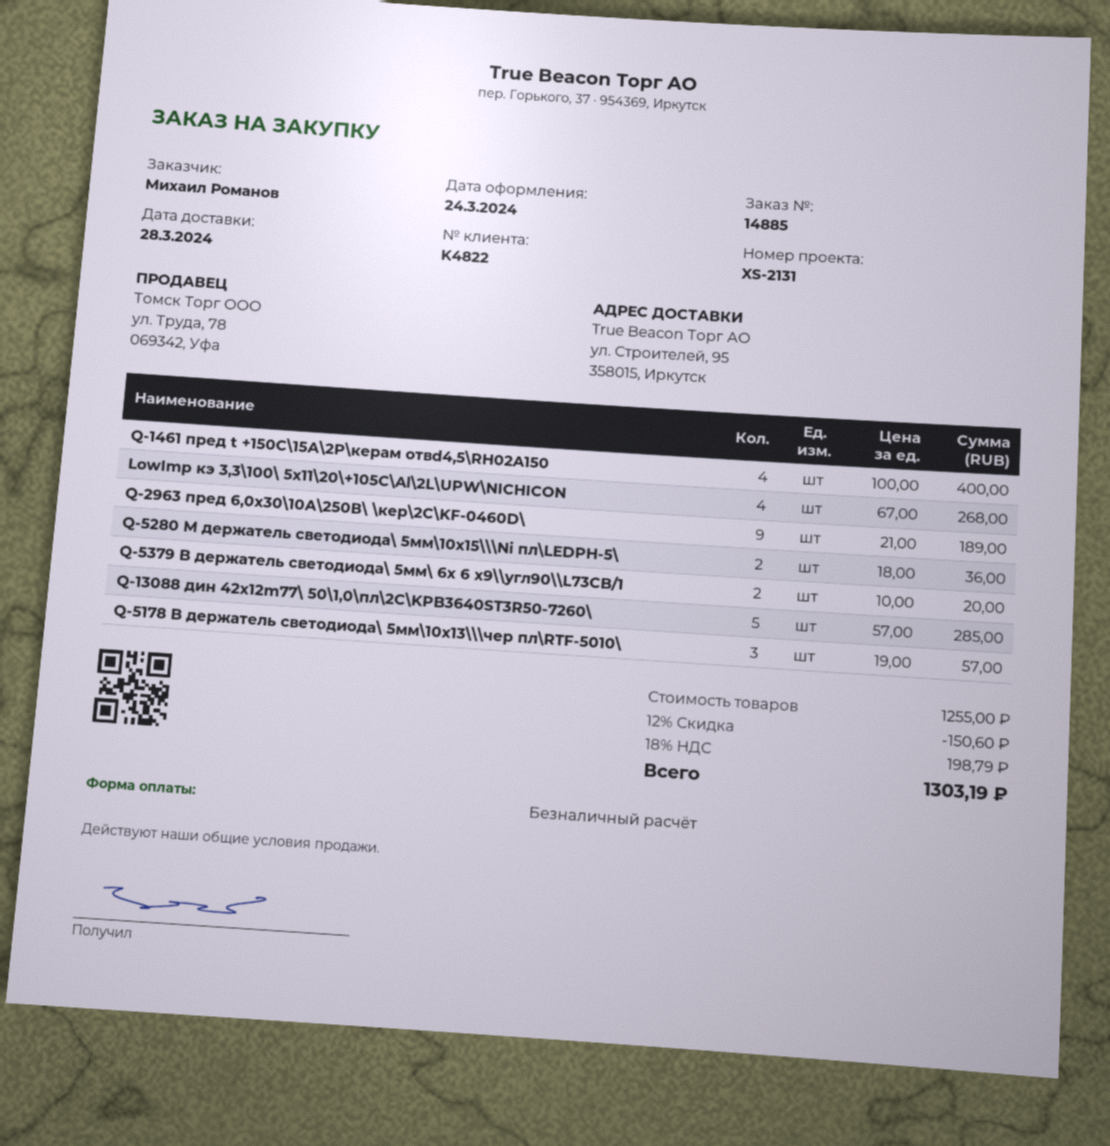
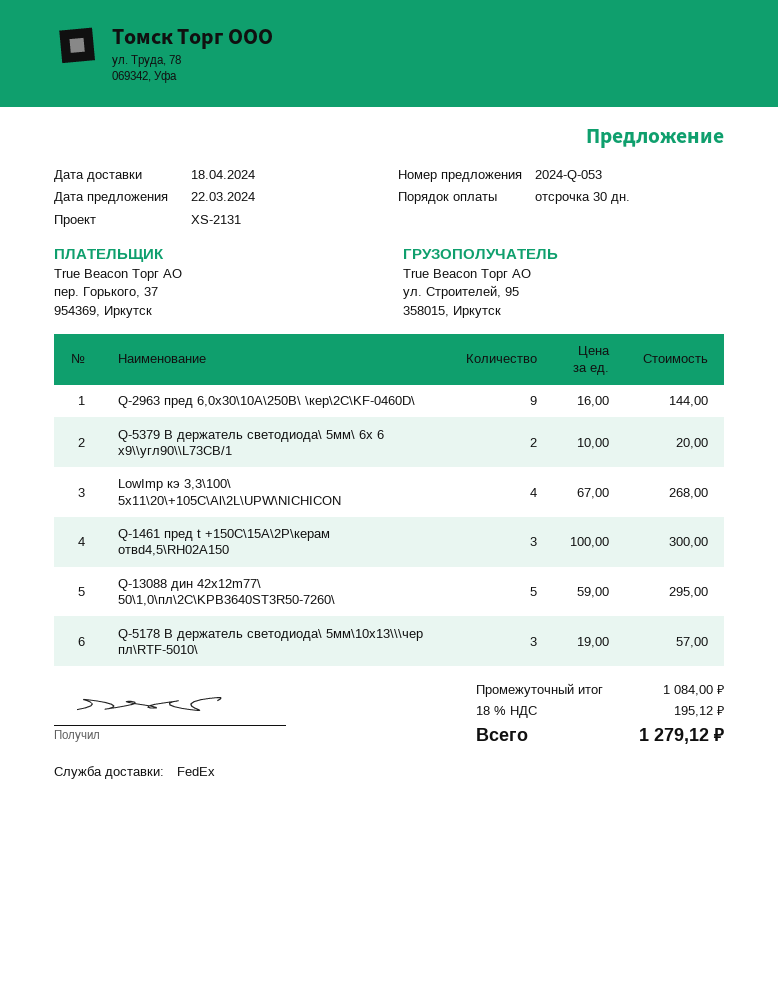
delivery date: 2024-03-28 -> 2024-04-18
Q-1461 пред t +150C\15А\2P\керам отвd4,5\RH02A150: 4 x 100.00 = 400.00 -> 3 x 100.00 = 300.00
Q-2963 пред 6,0x30\10А\250В\ \кер\2C\KF-0460D\: 9 x 21.00 = 189.00 -> 9 x 16.00 = 144.00
Q-5280 M держатель светодиода\ 5мм\10x15\\\Ni пл\LEDPH-5\: 2 x 18.00 = 36.00 -> none
Q-13088 дин 42x12m77\ 50\1,0\пл\2C\KPB3640ST3R50-7260\: 5 x 57.00 = 285.00 -> 5 x 59.00 = 295.00
subtotal: 1255.00 -> 1084.00
discount: 12% = 150.60 -> none
tax: 18% = 198.79 -> 18% = 195.12
total: 1303.19 -> 1279.12

